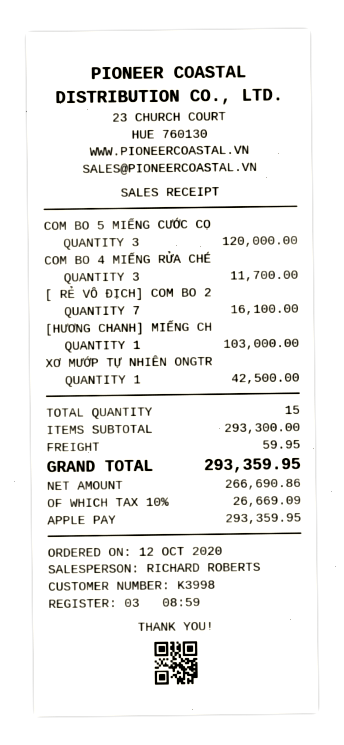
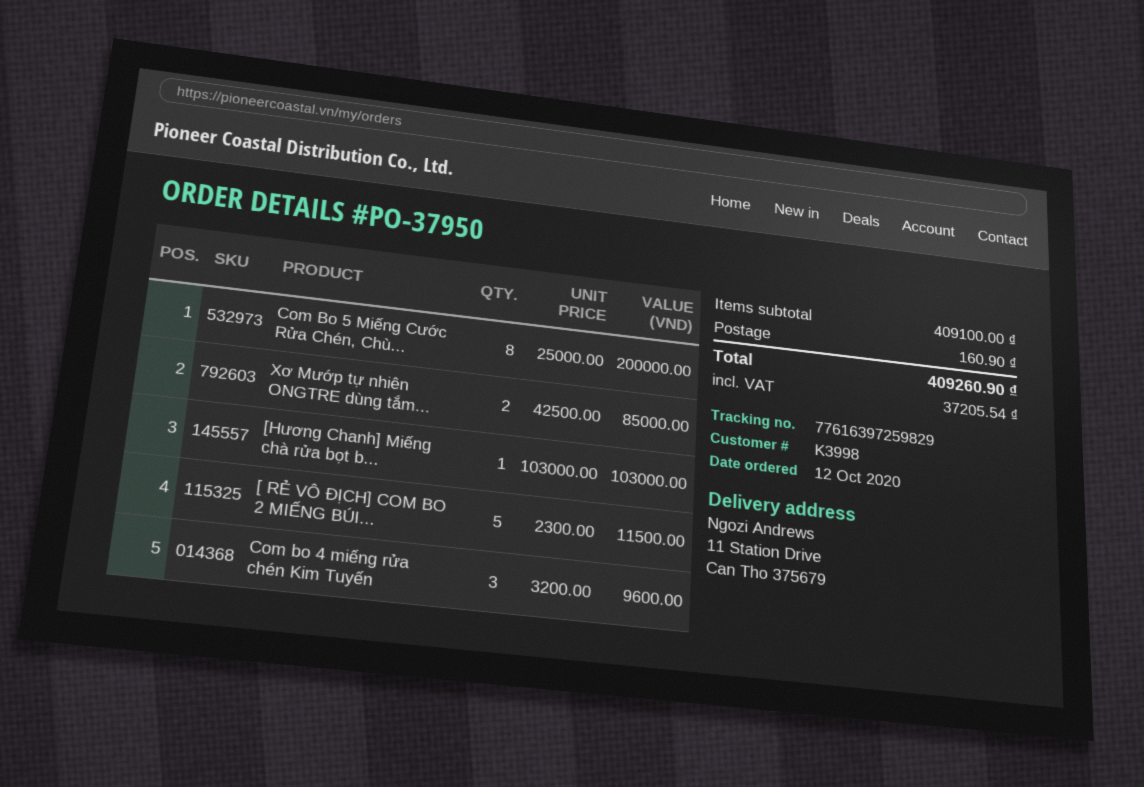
COM BO 5 MIẾNG CƯỚC CỌ: 3 for 120000.00 -> none
COM BO 4 MIẾNG RỬA CHÉ: 3 for 11700.00 -> 3 for 9600.00
[ RẺ VÔ ĐỊCH] COM BO 2: 7 for 16100.00 -> 5 for 11500.00
XƠ MƯỚP TỰ NHIÊN ONGTR: 1 for 42500.00 -> 2 for 85000.00
Com Bo 5 Miếng Cước Rửa Chén, Chù...: none -> 8 for 200000.00
subtotal: 293300.00 -> 409100.00
shipping: 59.95 -> 160.90
tax: 26669.09 -> 37205.54
total: 293359.95 -> 409260.90

